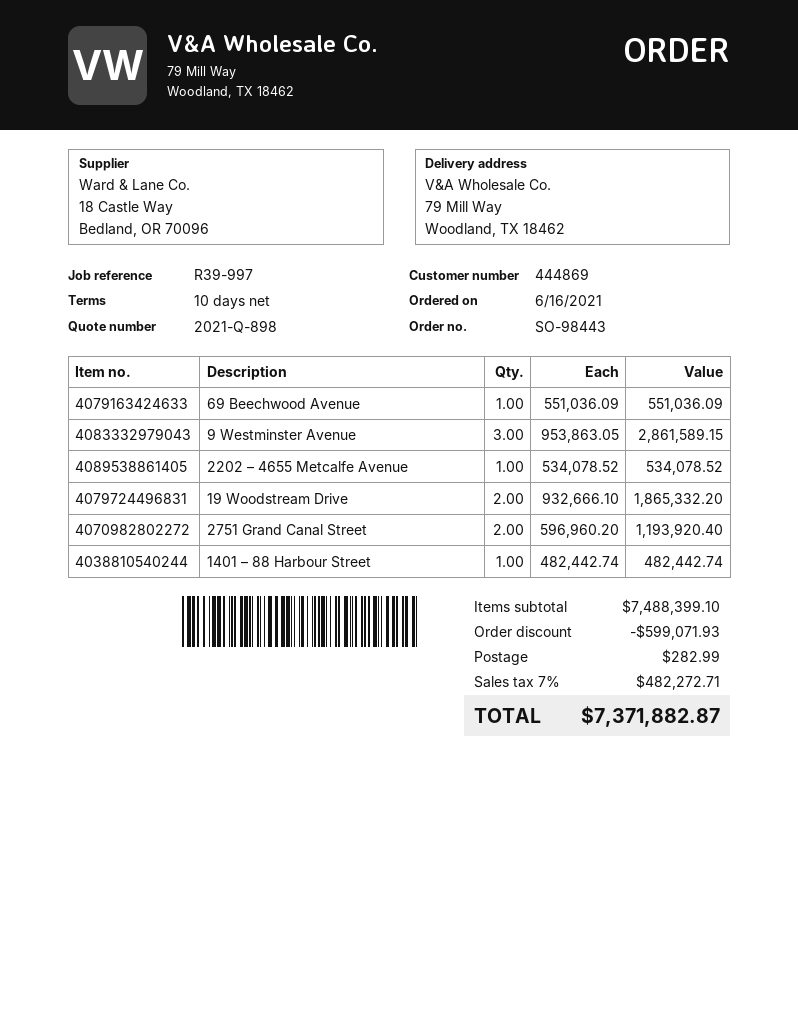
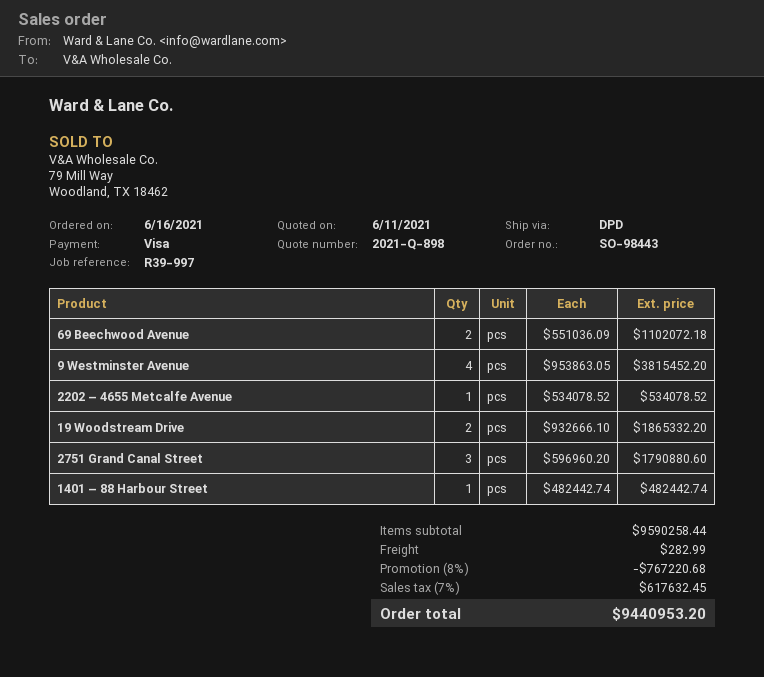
69 Beechwood Avenue: 1 x 551036.09 = 551036.09 -> 2 x 551036.09 = 1102072.18
9 Westminster Avenue: 3 x 953863.05 = 2861589.15 -> 4 x 953863.05 = 3815452.20
2751 Grand Canal Street: 2 x 596960.20 = 1193920.40 -> 3 x 596960.20 = 1790880.60
subtotal: 7488399.10 -> 9590258.44
discount: 599071.93 -> 767220.68
tax: 7% = 482272.71 -> 7% = 617632.45
total: 7371882.87 -> 9440953.20

